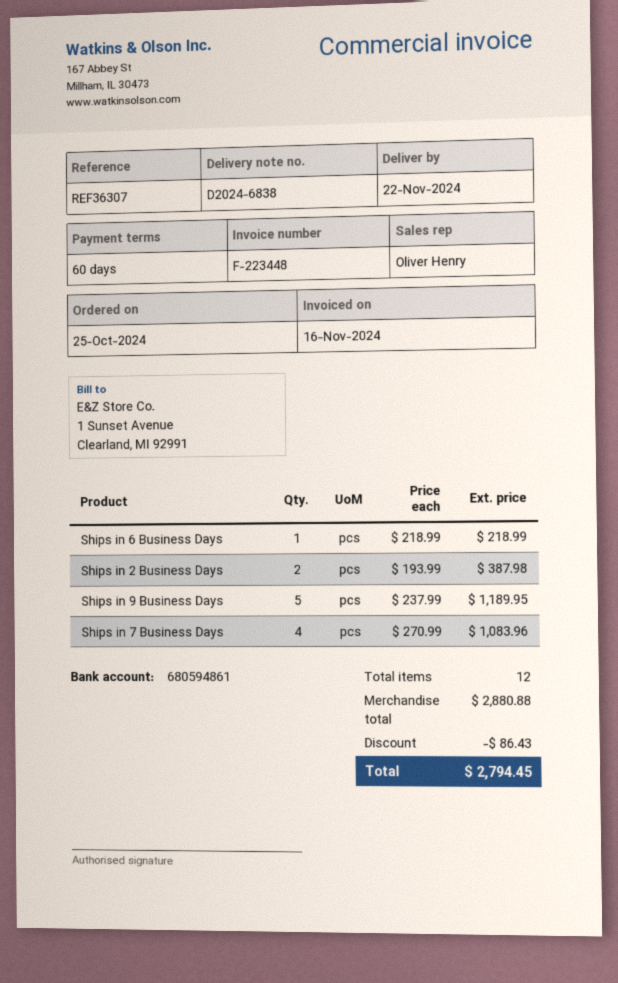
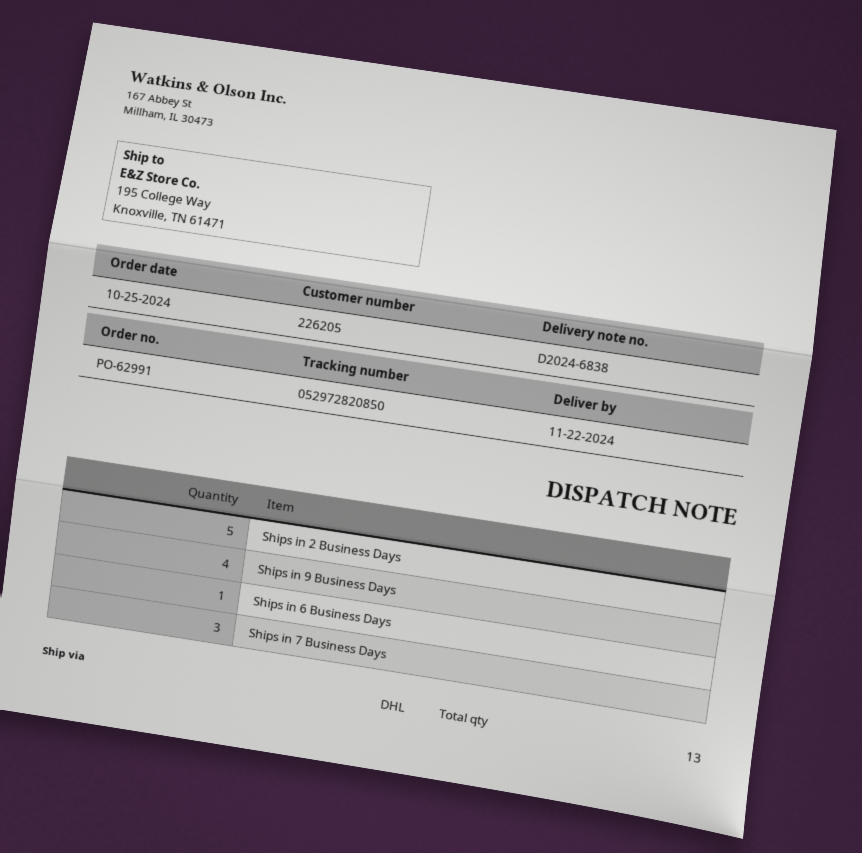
Ships in 2 Business Days: 2 -> 5
Ships in 9 Business Days: 5 -> 4
Ships in 7 Business Days: 4 -> 3
total quantity: 12 -> 13

